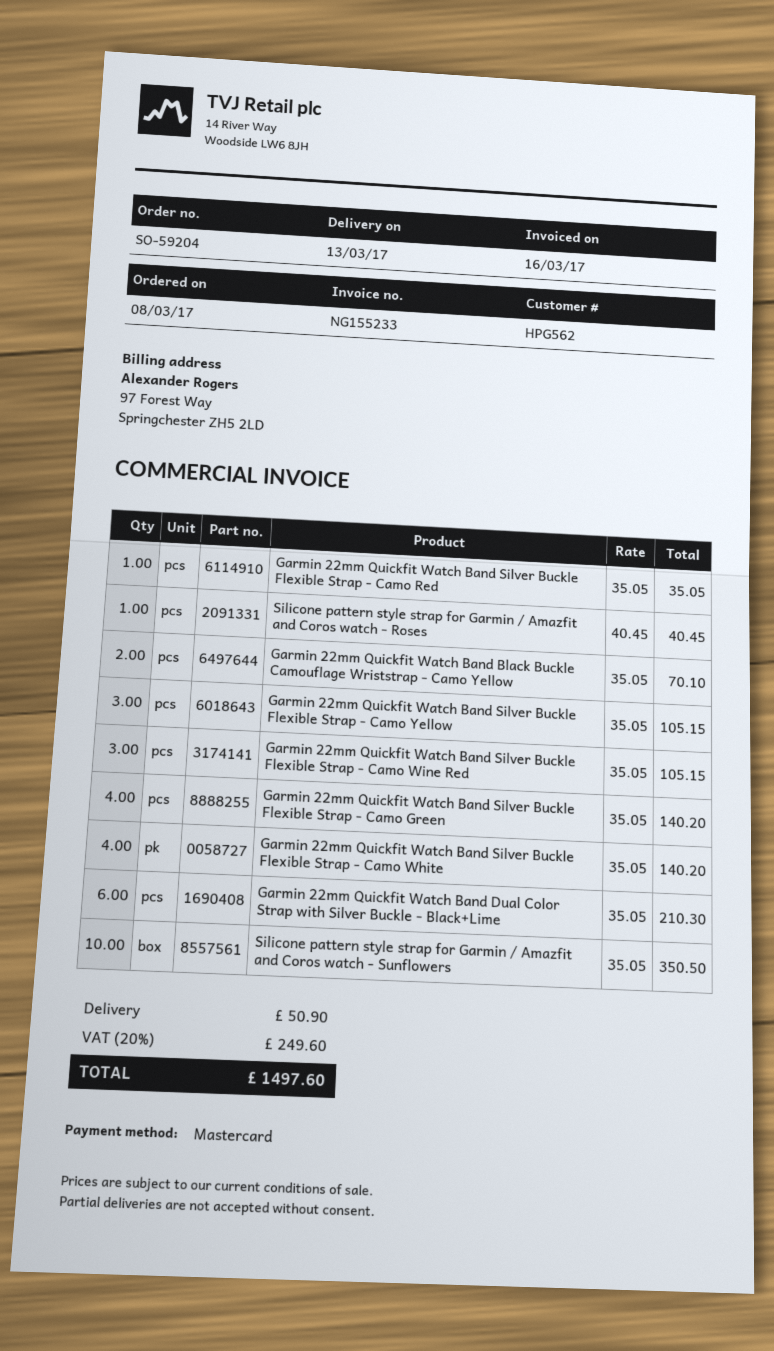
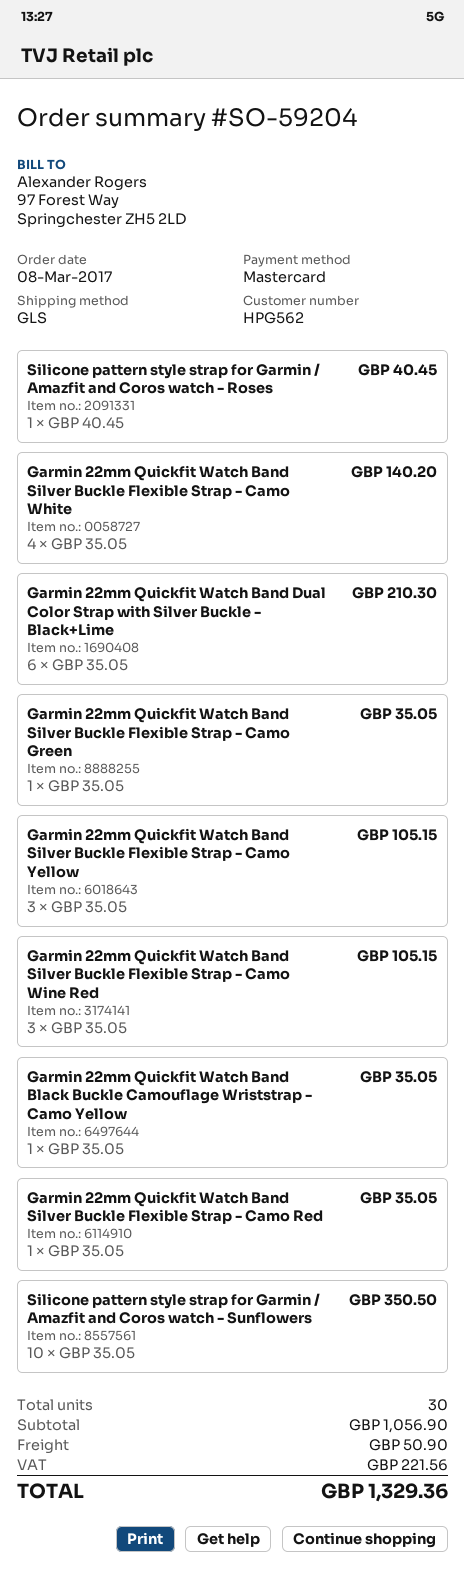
Garmin 22mm Quickfit Watch Band Black Buckle Camouflage Wriststrap - Camo Yellow: 2 x 35.05 = 70.10 -> 1 x 35.05 = 35.05
Garmin 22mm Quickfit Watch Band Silver Buckle Flexible Strap - Camo Green: 4 x 35.05 = 140.20 -> 1 x 35.05 = 35.05
tax: 249.60 -> 221.56
total: 1497.60 -> 1329.36

